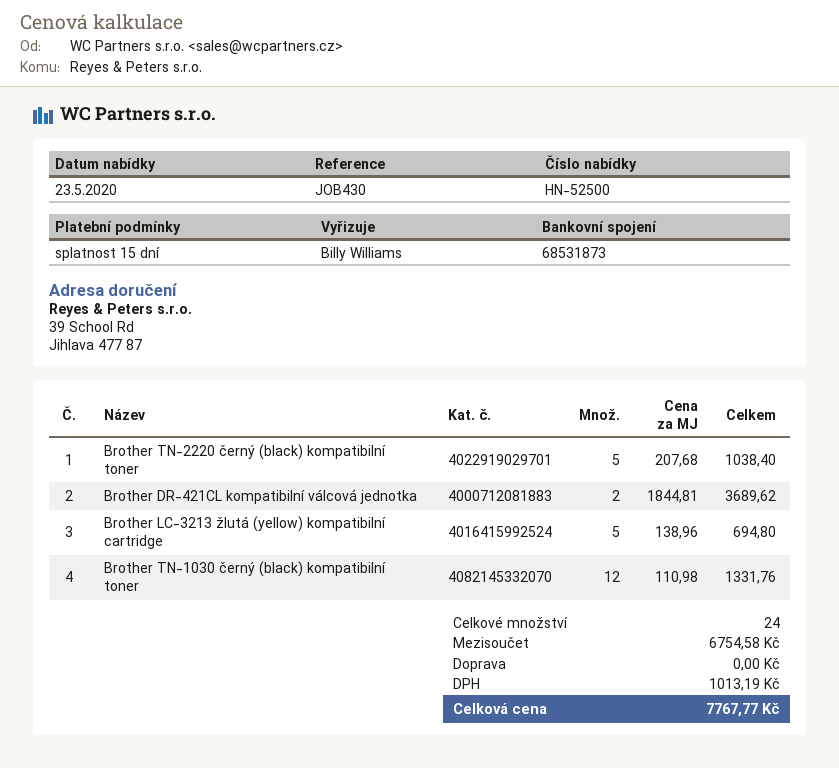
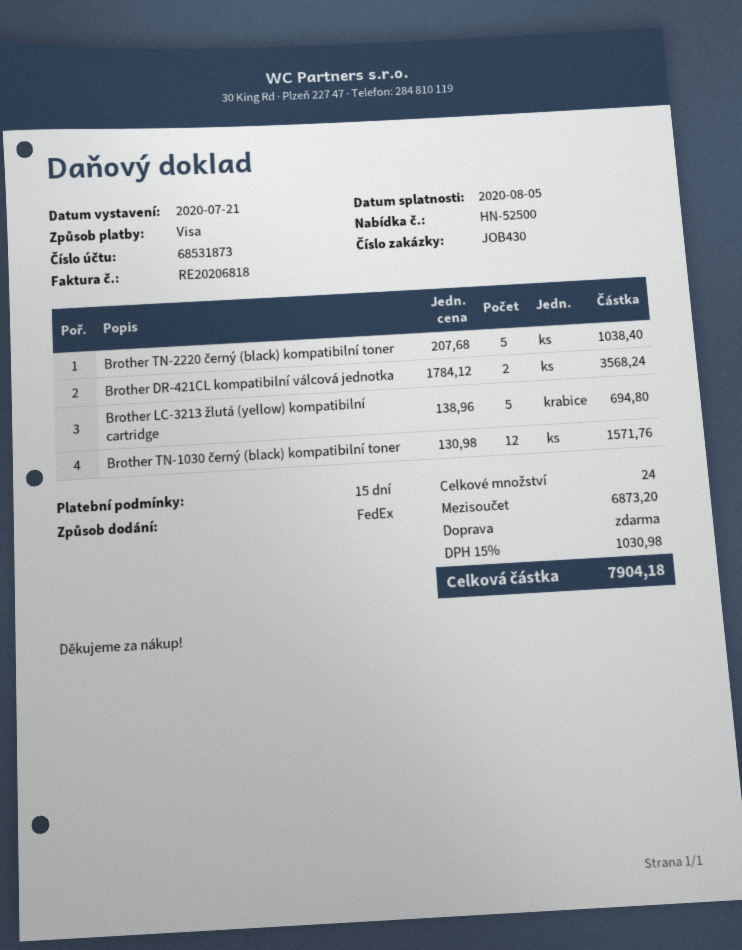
Brother DR-421CL kompatibilní válcová jednotka: 2 x 1844.81 = 3689.62 -> 2 x 1784.12 = 3568.24
Brother TN-1030 černý (black) kompatibilní toner: 12 x 110.98 = 1331.76 -> 12 x 130.98 = 1571.76
subtotal: 6754.58 -> 6873.20
tax: 1013.19 -> 1030.98
total: 7767.77 -> 7904.18

